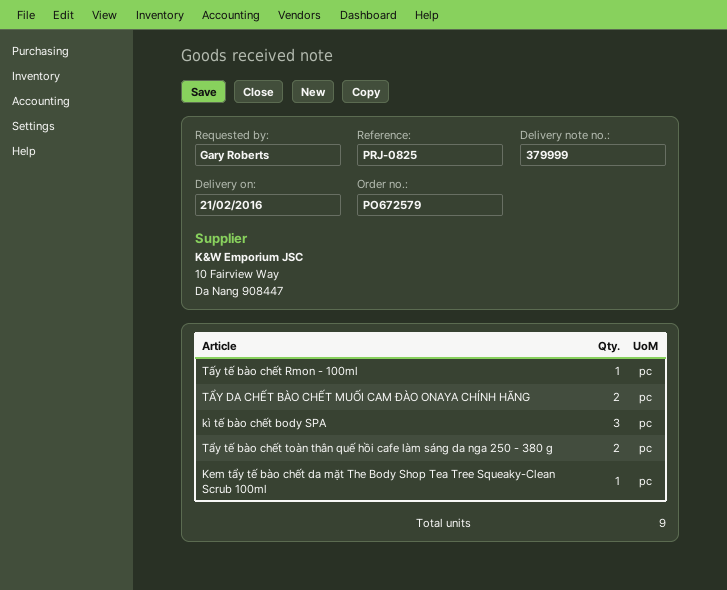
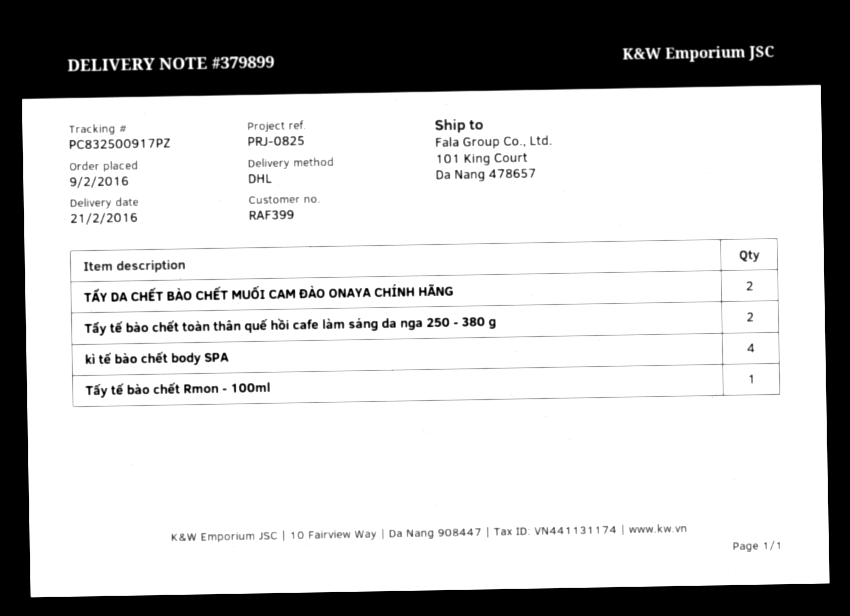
delivery note number: 379999 -> 379899
kì tế bào chết body SPA: 3 -> 4
Kem tẩy tế bào chết da mặt The Body Shop Tea Tree Squeaky-Clean Scrub 100ml: 1 -> none

